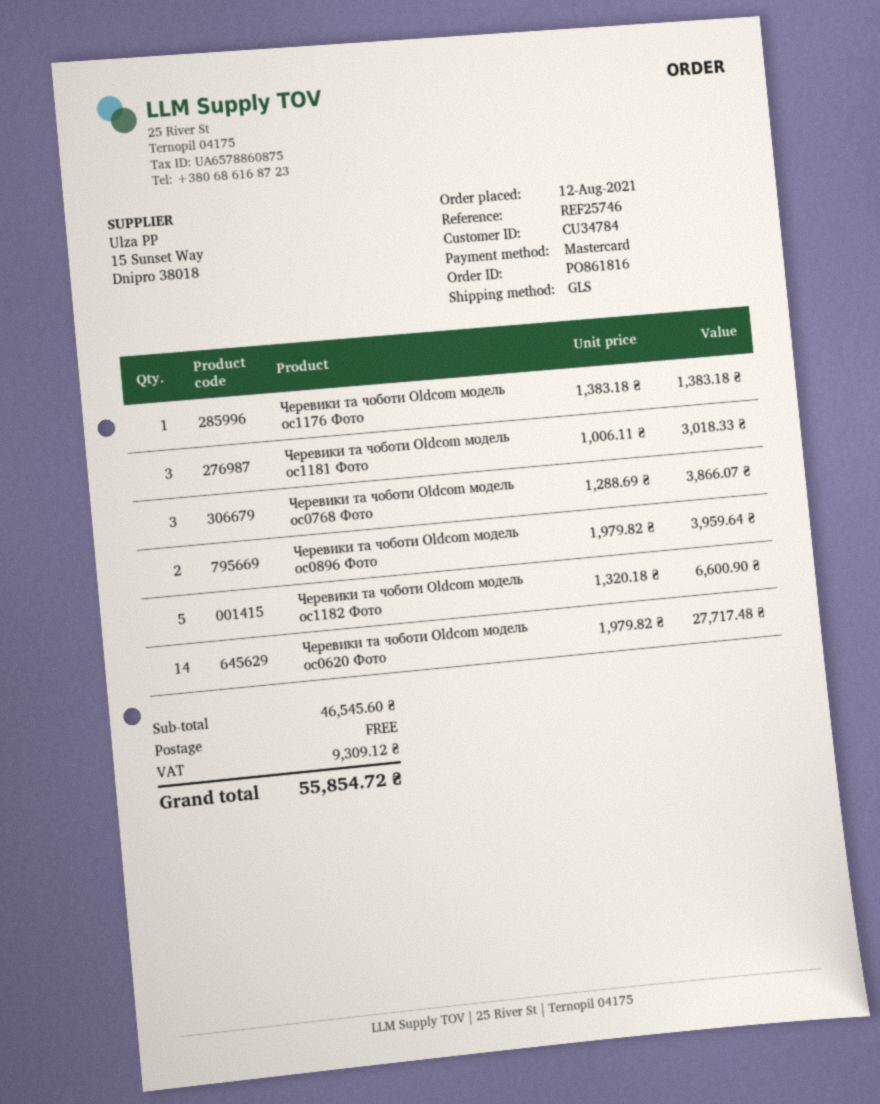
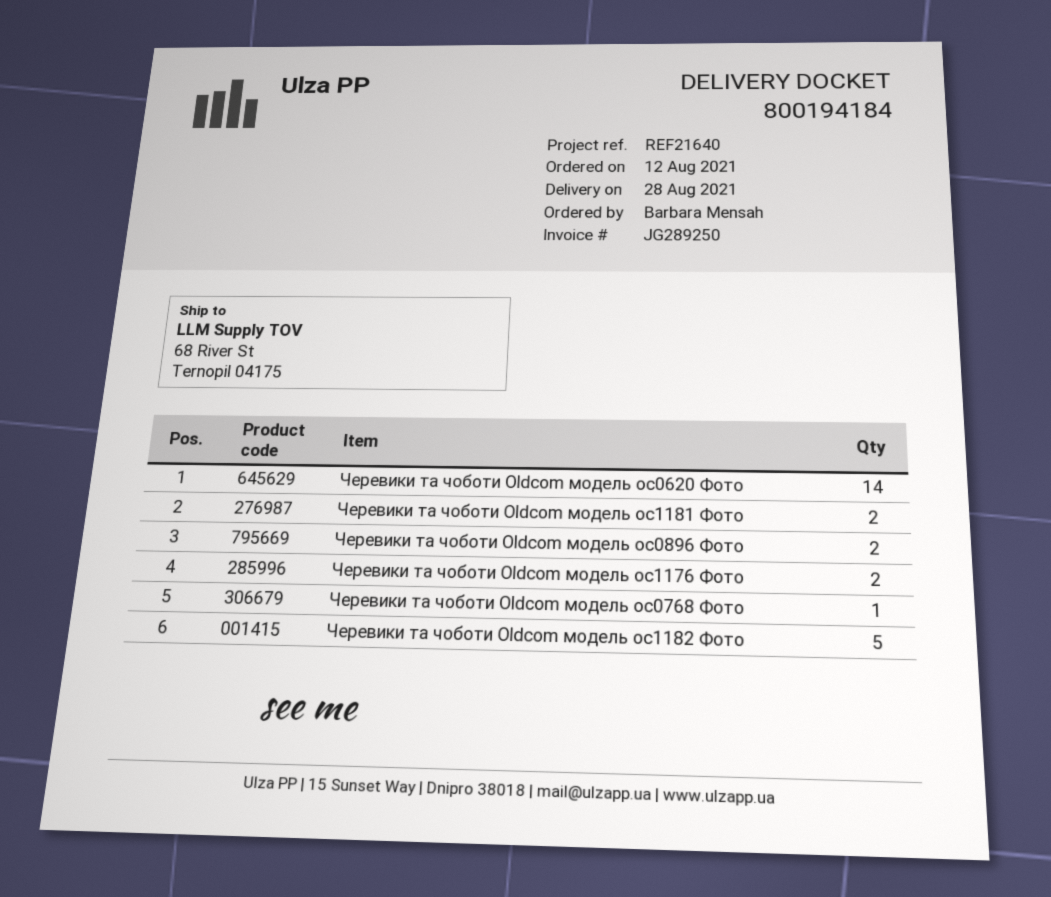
reference: REF25746 -> REF21640
Черевики та чоботи Oldcom модель oc1176 Фото: 1 -> 2
Черевики та чоботи Oldcom модель oc1181 Фото: 3 -> 2
Черевики та чоботи Oldcom модель oc0768 Фото: 3 -> 1

